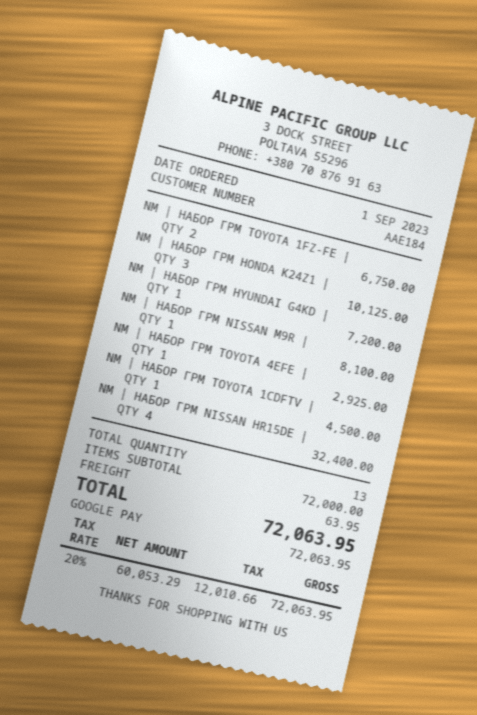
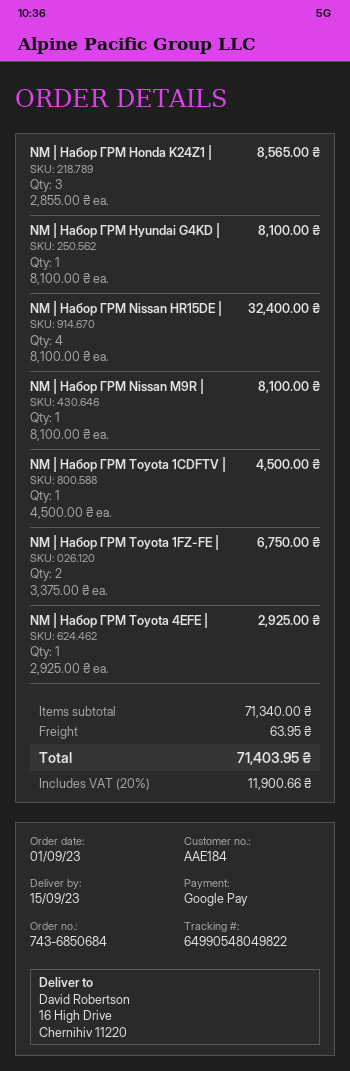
NM | НАБОР ГРМ HONDA K24Z1 |: 3 for 10125.00 -> 3 for 8565.00
NM | НАБОР ГРМ HYUNDAI G4KD |: 1 for 7200.00 -> 1 for 8100.00
subtotal: 72000.00 -> 71340.00
tax: 20% = 12010.66 -> 20% = 11900.66
total: 72063.95 -> 71403.95

